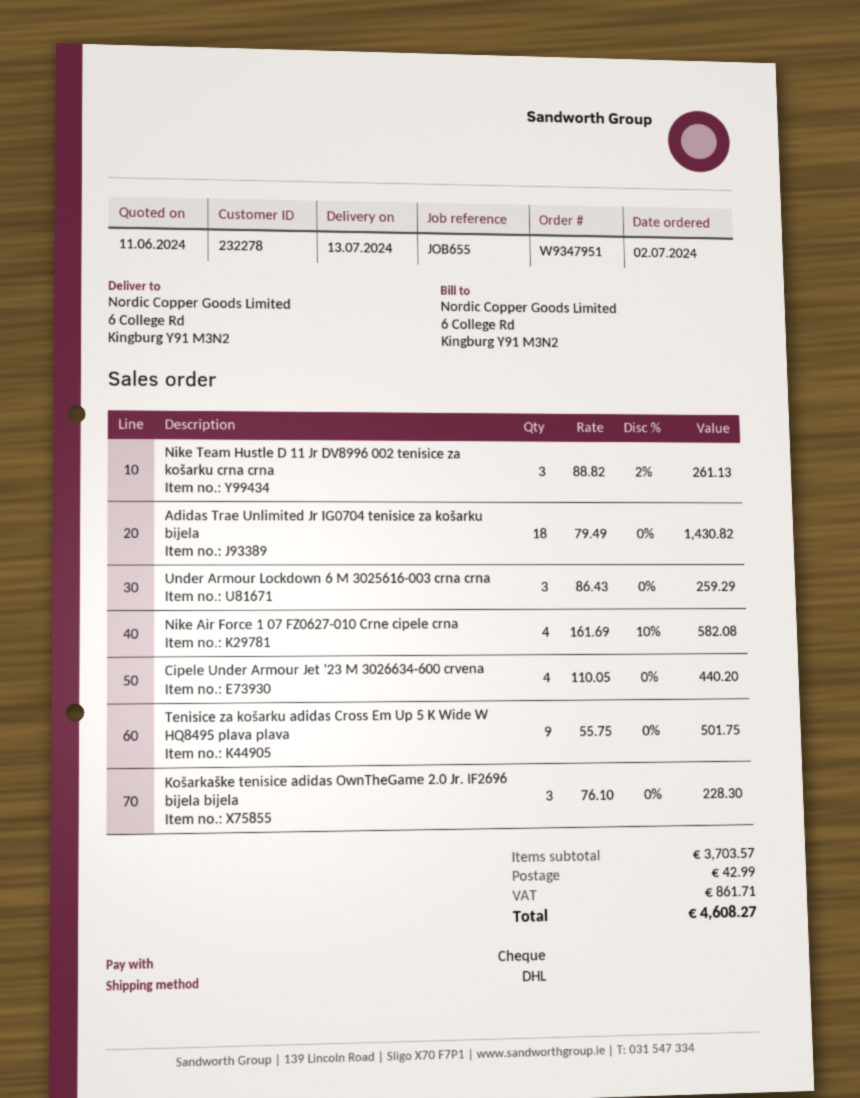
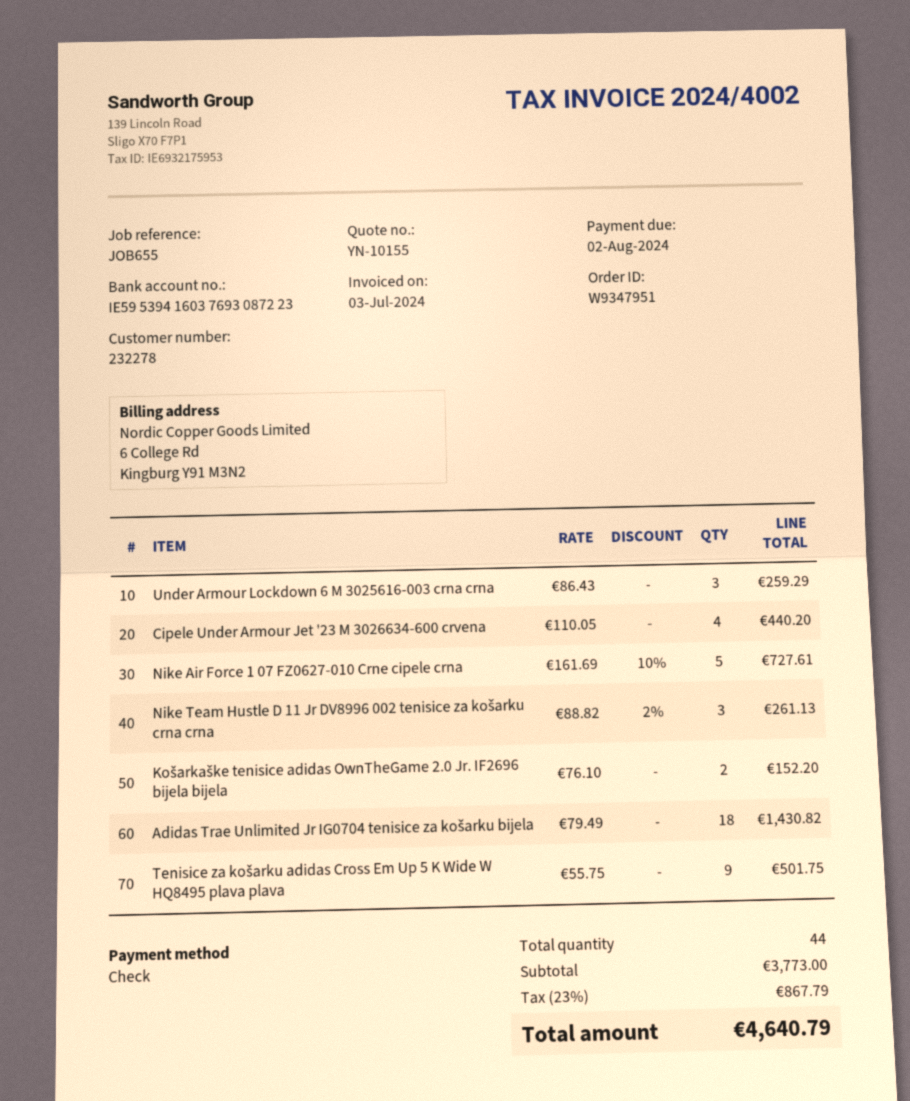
Nike Air Force 1 07 FZ0627-010 Crne cipele crna: 4 x 161.69 - 10% = 582.08 -> 5 x 161.69 - 10% = 727.61
Košarkaške tenisice adidas OwnTheGame 2.0 Jr. IF2696 bijela bijela: 3 x 76.10 = 228.30 -> 2 x 76.10 = 152.20
subtotal: 3703.57 -> 3773.00
shipping: 42.99 -> none
tax: 861.71 -> 867.79
total: 4608.27 -> 4640.79

